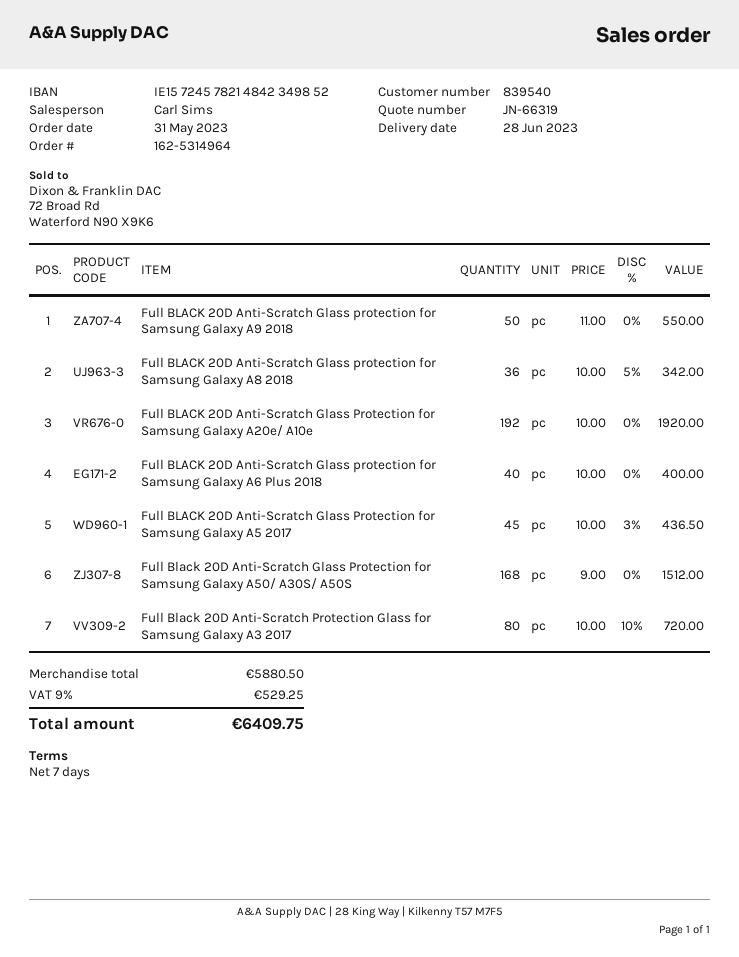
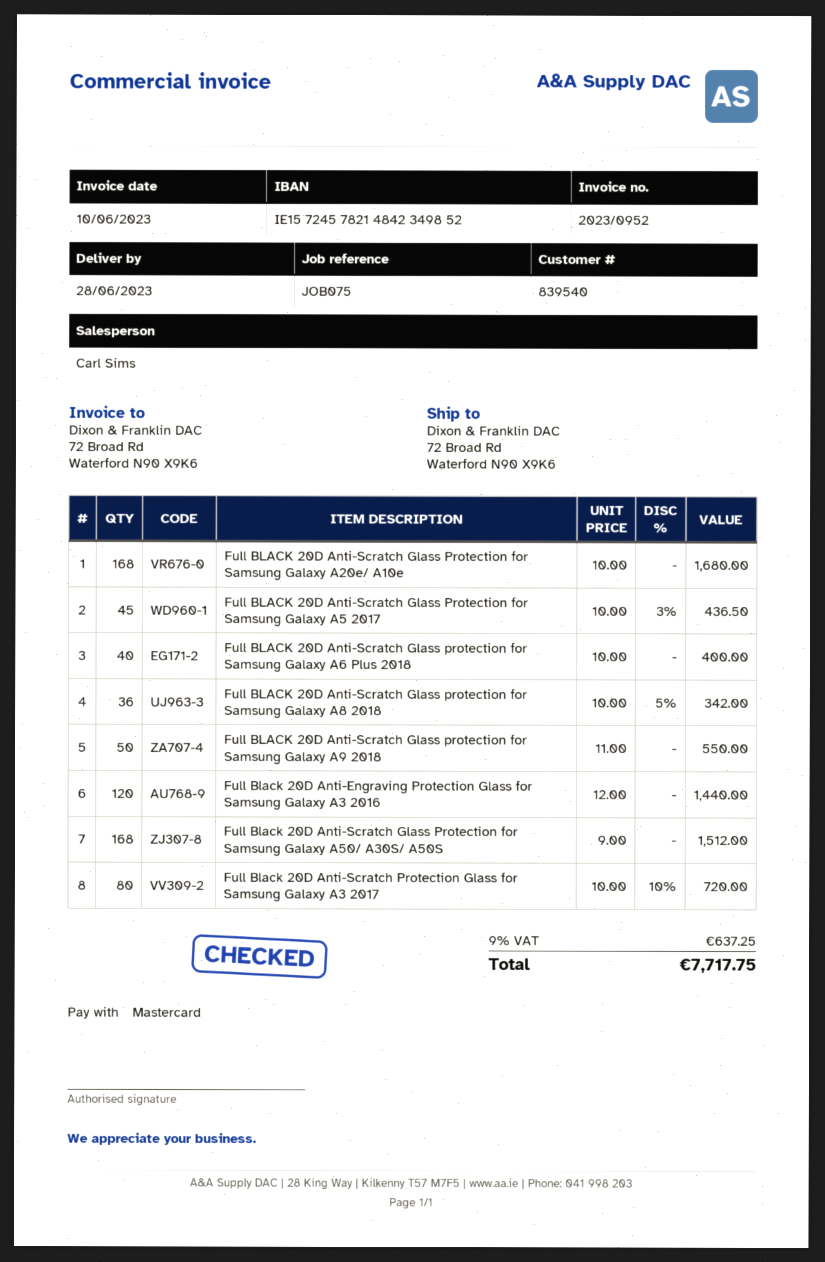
Full BLACK 20D Anti-Scratch Glass Protection for Samsung Galaxy A20e/ A10e: 192 x 10.00 = 1920.00 -> 168 x 10.00 = 1680.00
Full Black 20D Anti-Engraving Protection Glass for Samsung Galaxy A3 2016: none -> 120 x 12.00 = 1440.00
tax: 9% = 529.25 -> 9% = 637.25
total: 6409.75 -> 7717.75

